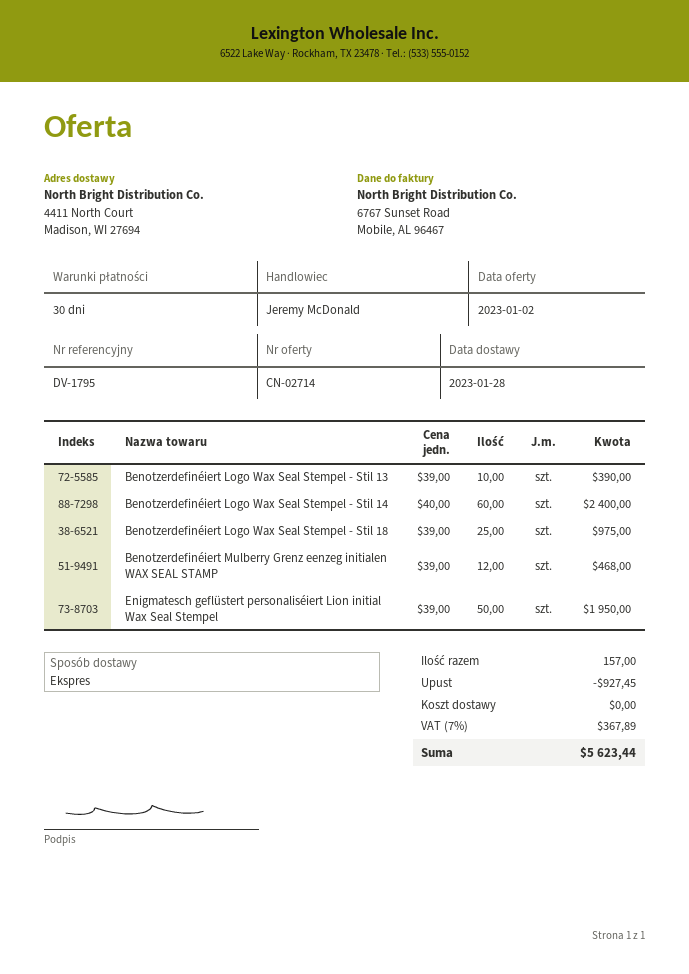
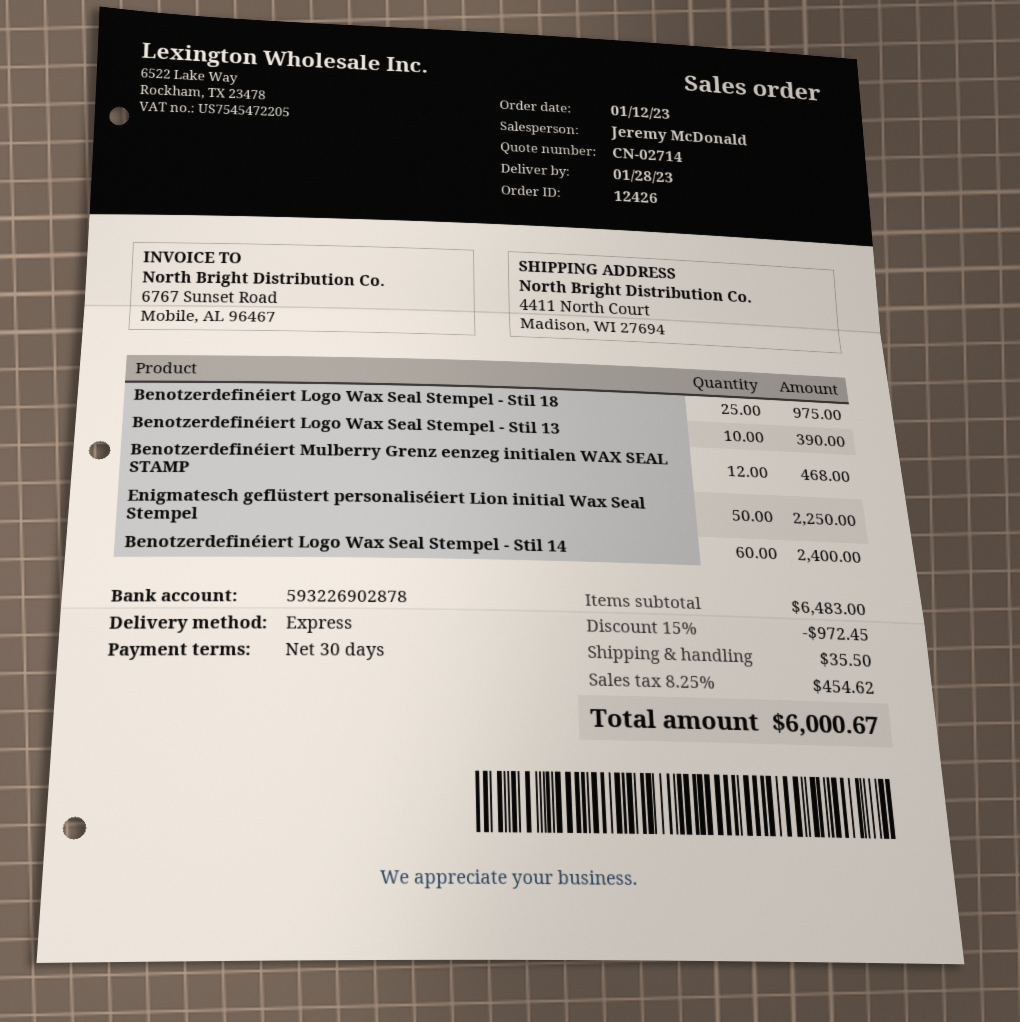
Enigmatesch geflüstert personaliséiert Lion initial Wax Seal Stempel: 50 for 1950.00 -> 50 for 2250.00
discount: 927.45 -> 972.45
shipping: 0.00 -> 35.50
tax: 7% = 367.89 -> 8.25% = 454.62
total: 5623.44 -> 6000.67

